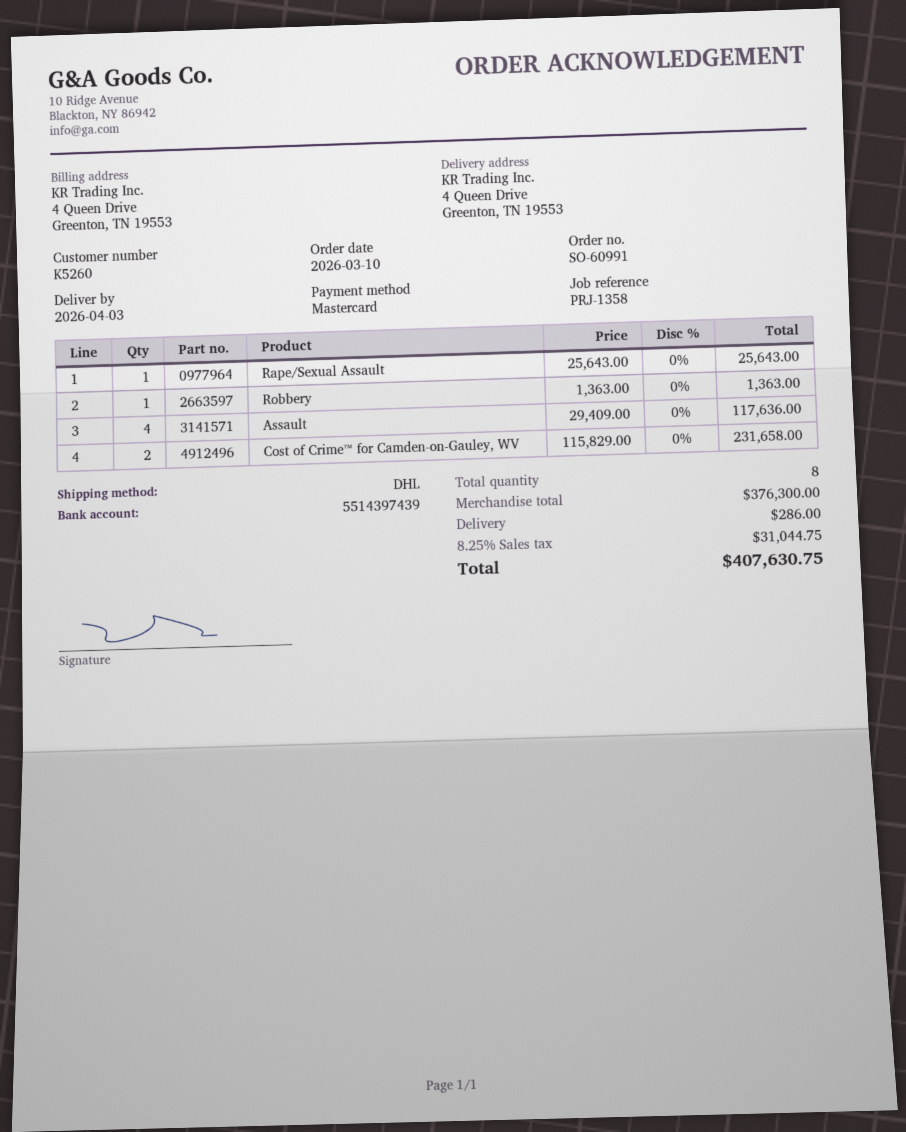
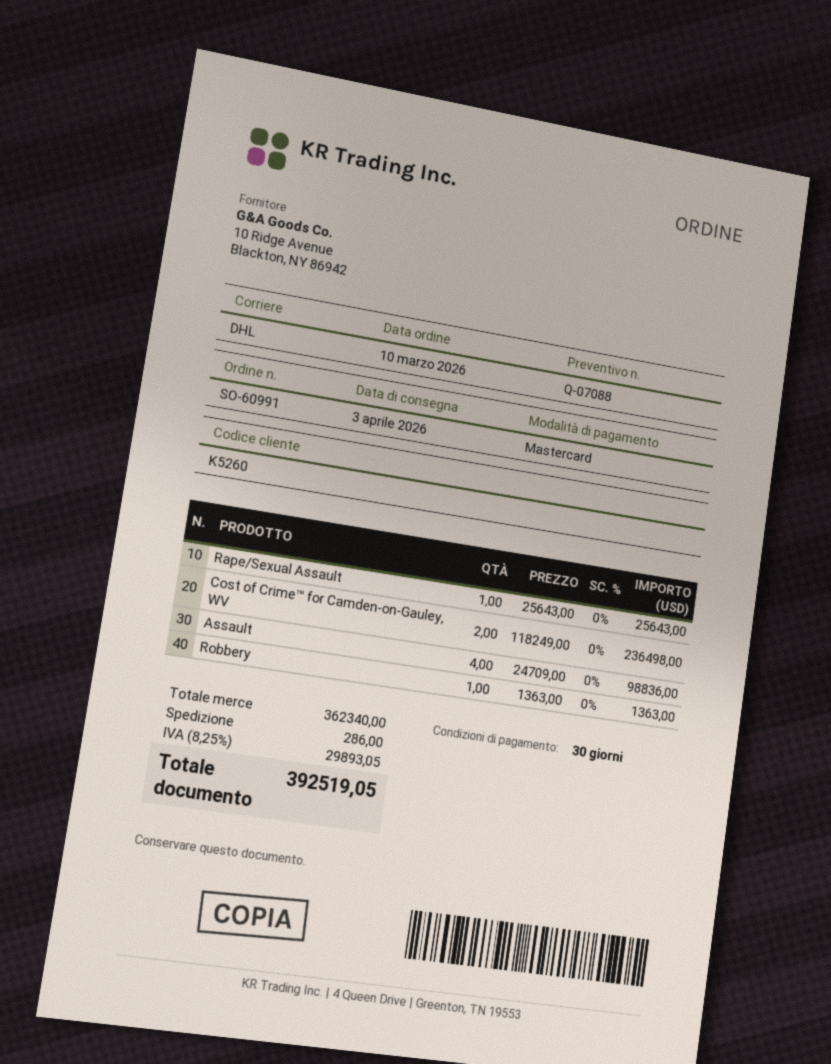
Assault: 4 x 29409.00 = 117636.00 -> 4 x 24709.00 = 98836.00
Cost of Crime™ for Camden-on-Gauley, WV: 2 x 115829.00 = 231658.00 -> 2 x 118249.00 = 236498.00
subtotal: 376300.00 -> 362340.00
tax: 8.25% = 31044.75 -> 8.25% = 29893.05
total: 407630.75 -> 392519.05

